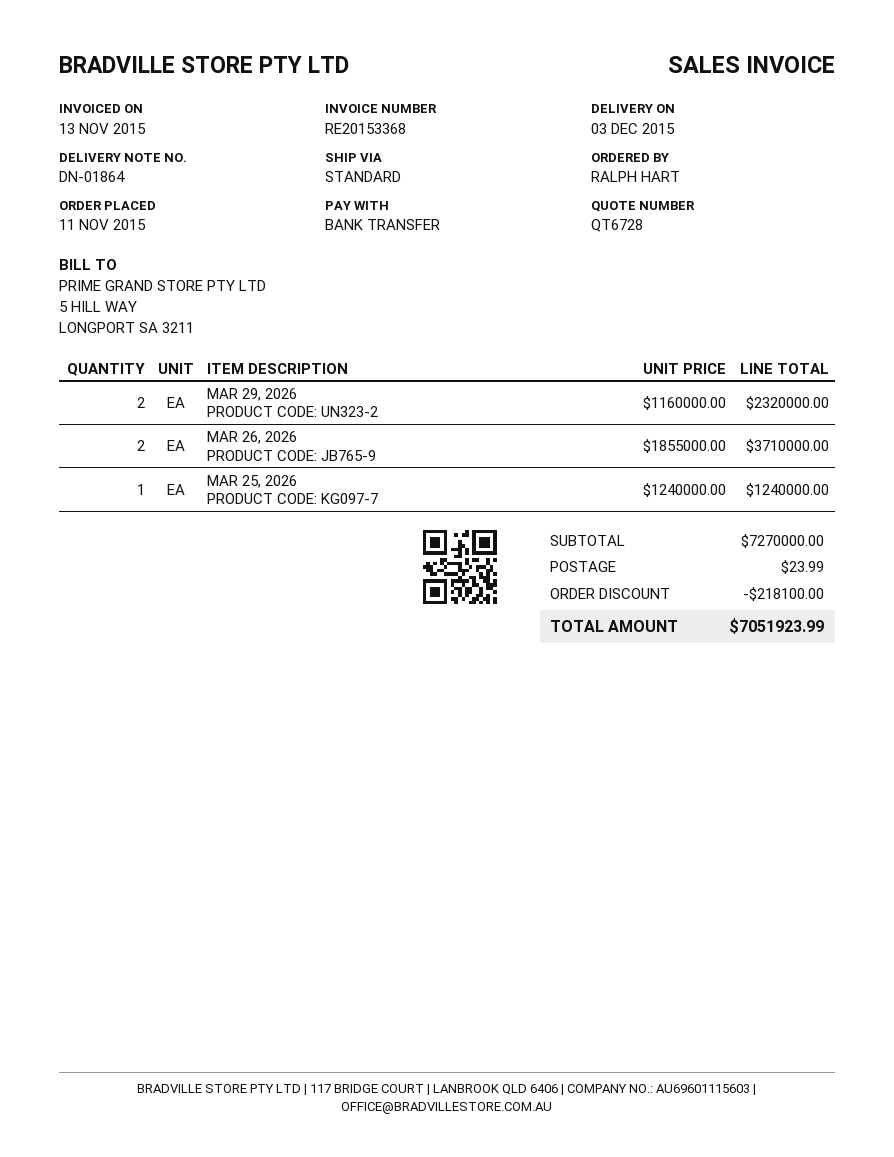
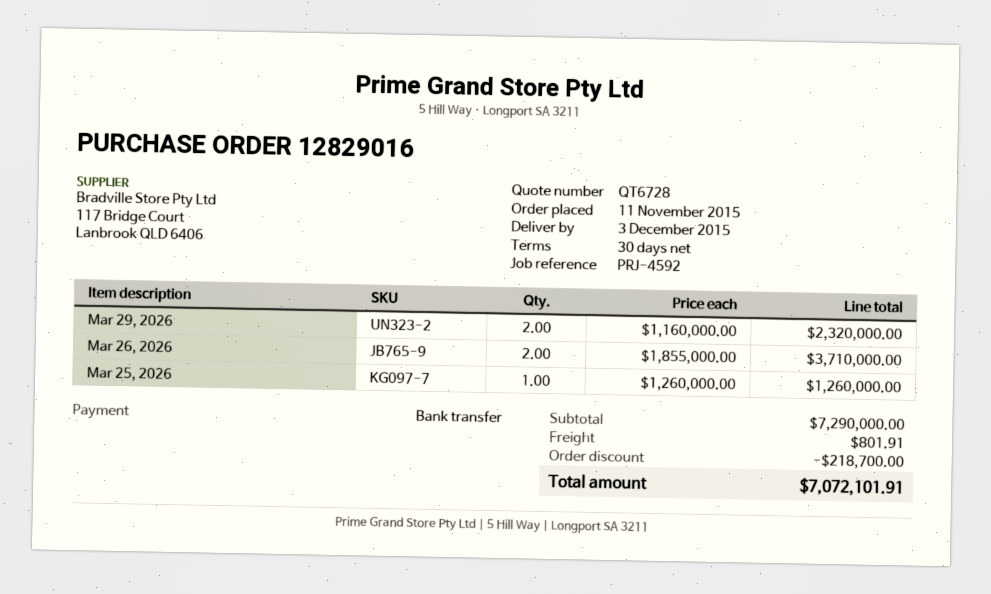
MAR 25, 2026: 1 x 1240000.00 = 1240000.00 -> 1 x 1260000.00 = 1260000.00
subtotal: 7270000.00 -> 7290000.00
discount: 218100.00 -> 218700.00
shipping: 23.99 -> 801.91
total: 7051923.99 -> 7072101.91

